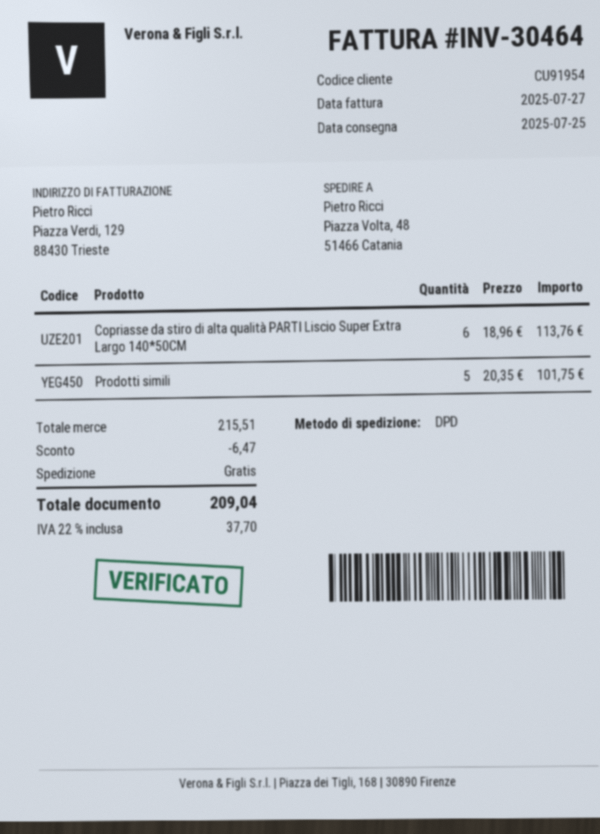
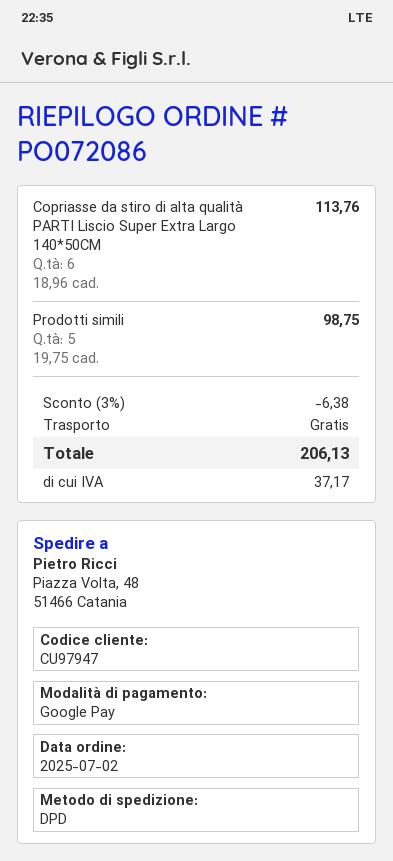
customer number: CU91954 -> CU97947
Prodotti simili: 5 x 20.35 = 101.75 -> 5 x 19.75 = 98.75
discount: 6.47 -> 6.38
tax: 37.70 -> 37.17
total: 209.04 -> 206.13

